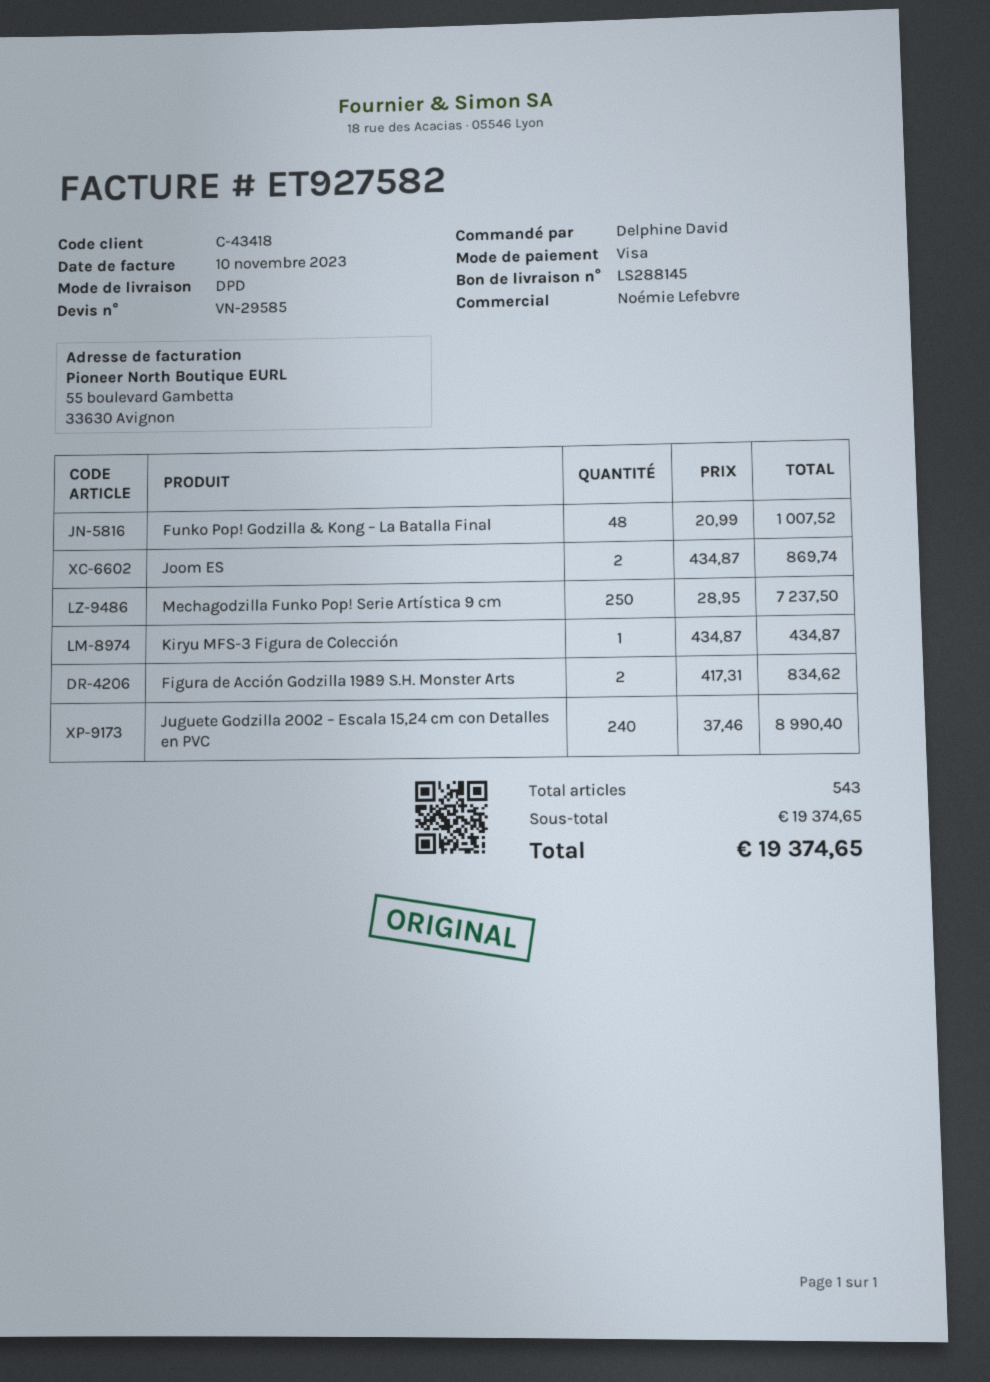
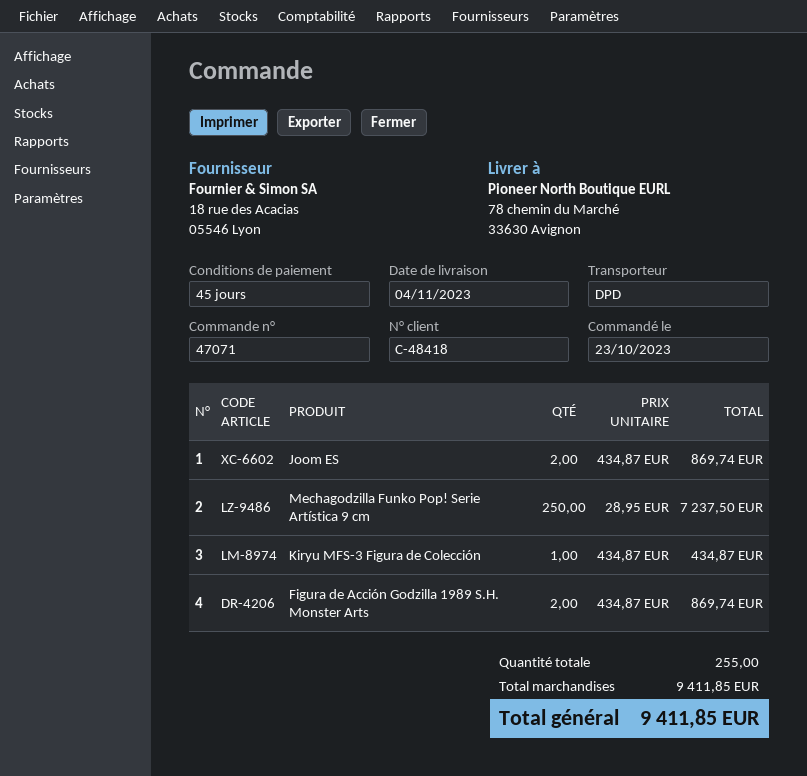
customer number: C-43418 -> C-48418
Funko Pop! Godzilla & Kong – La Batalla Final: 48 x 20.99 = 1007.52 -> none
Figura de Acción Godzilla 1989 S.H. Monster Arts: 2 x 417.31 = 834.62 -> 2 x 434.87 = 869.74
Juguete Godzilla 2002 – Escala 15,24 cm con Detalles en PVC: 240 x 37.46 = 8990.40 -> none
total quantity: 543 -> 255
subtotal: 19374.65 -> 9411.85
total: 19374.65 -> 9411.85

